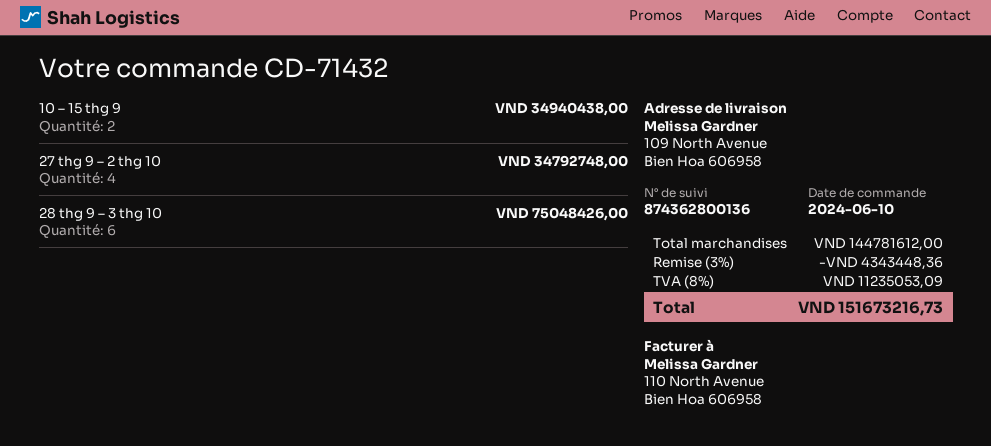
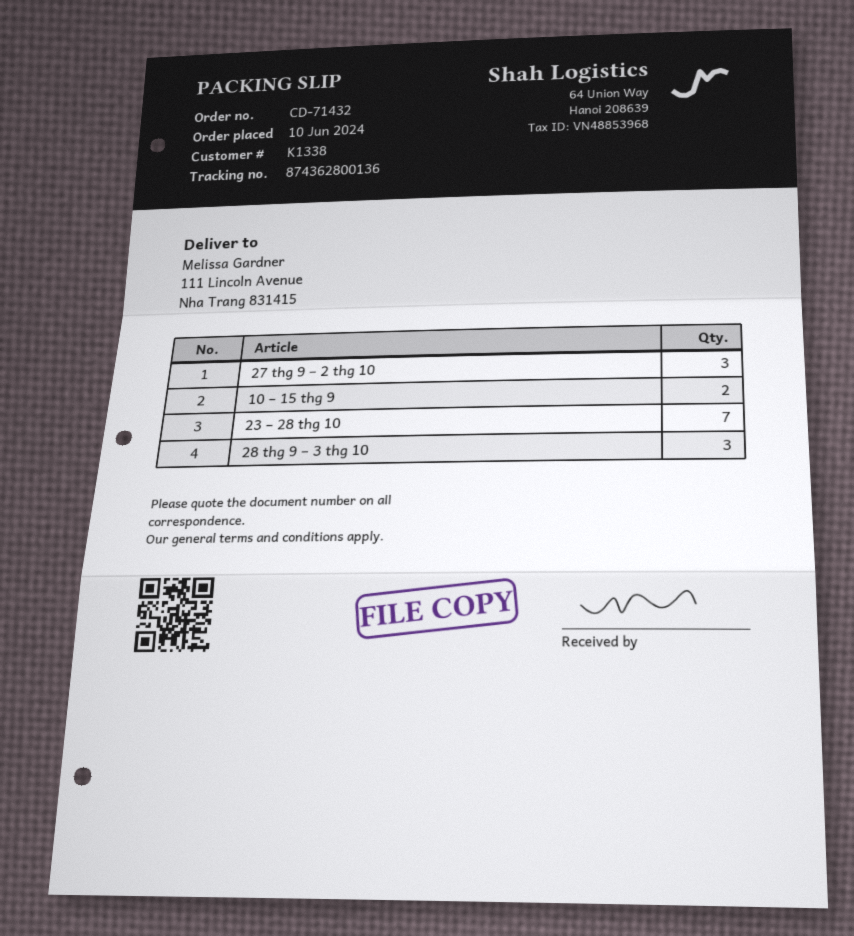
ship to: 109 North Avenue, Bien Hoa 606958 -> 111 Lincoln Avenue, Nha Trang 831415
27 thg 9 – 2 thg 10: 4 -> 3
28 thg 9 – 3 thg 10: 6 -> 3
23 – 28 thg 10: none -> 7

